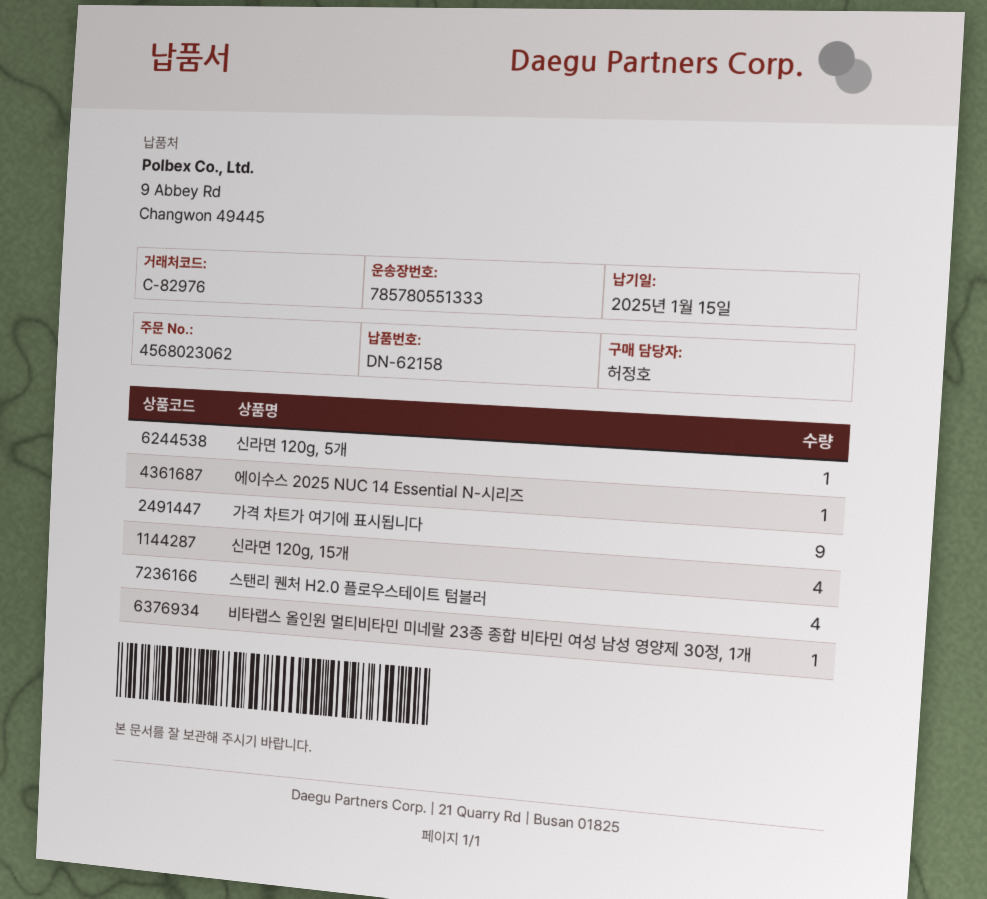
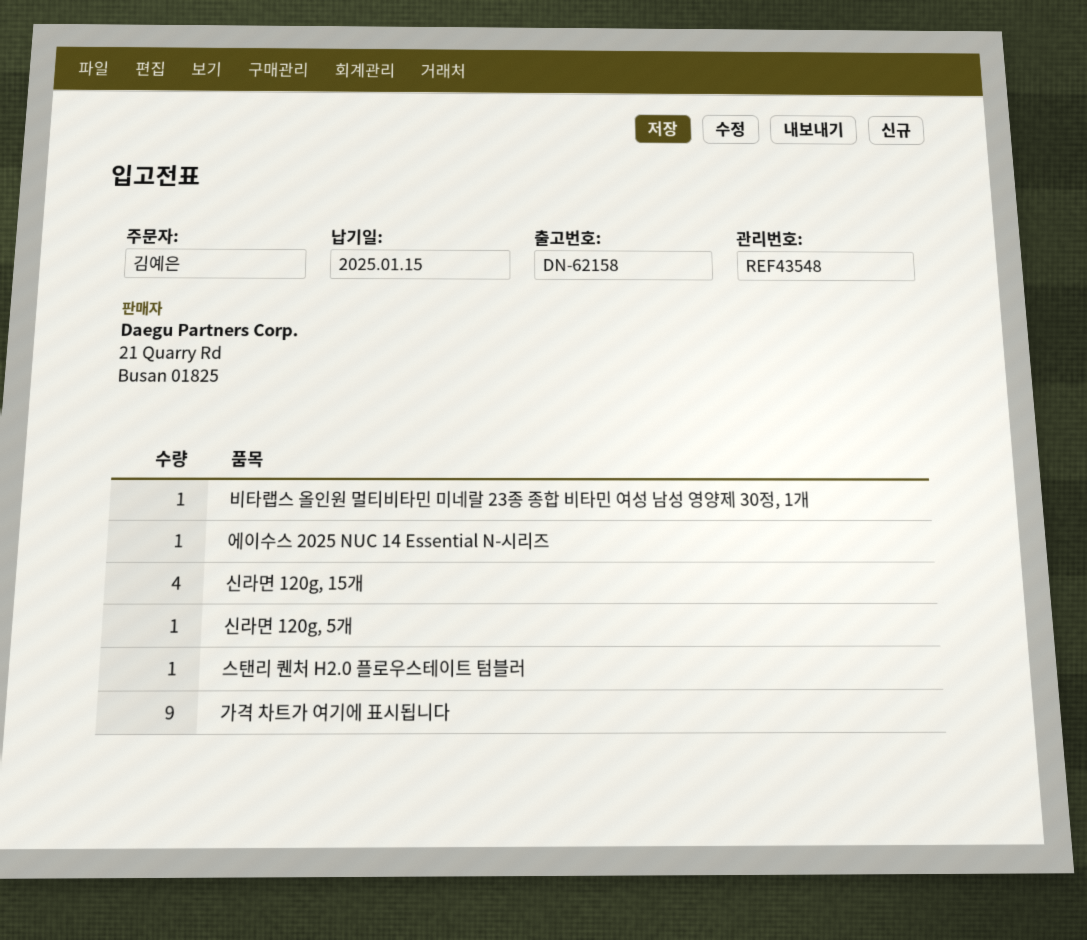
ordered by: 허정호 -> 김예은
스탠리 퀜처 H2.0 플로우스테이트 텀블러: 4 -> 1

